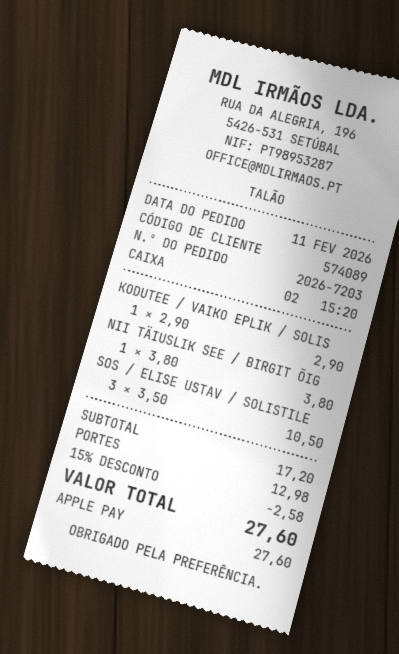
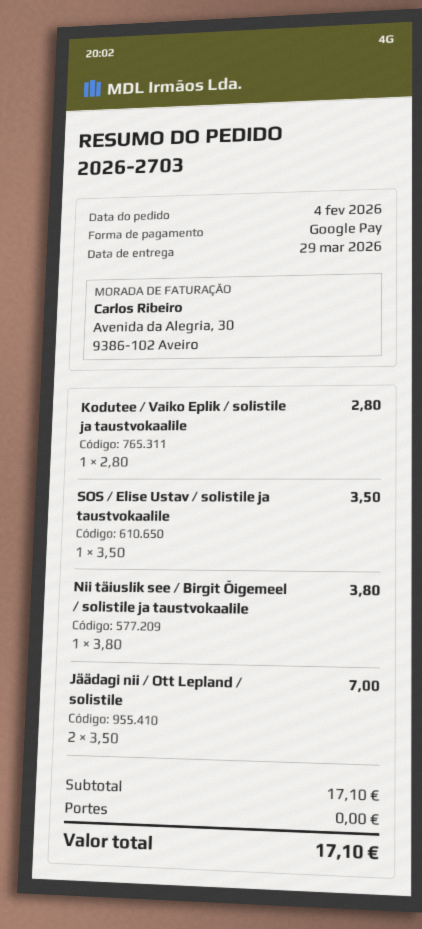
order number: 2026-7203 -> 2026-2703
order date: 2026-02-11 -> 2026-02-04
payment method: Apple Pay -> Google Pay
KODUTEE / VAIKO EPLIK / SOLIS: 1 x 2.90 = 2.90 -> 1 x 2.80 = 2.80
SOS / ELISE USTAV / SOLISTILE: 3 x 3.50 = 10.50 -> 1 x 3.50 = 3.50
Jäädagi nii / Ott Lepland / solistile: none -> 2 x 3.50 = 7.00
subtotal: 17.20 -> 17.10
discount: 15% = 2.58 -> none
shipping: 12.98 -> 0.00
total: 27.60 -> 17.10

